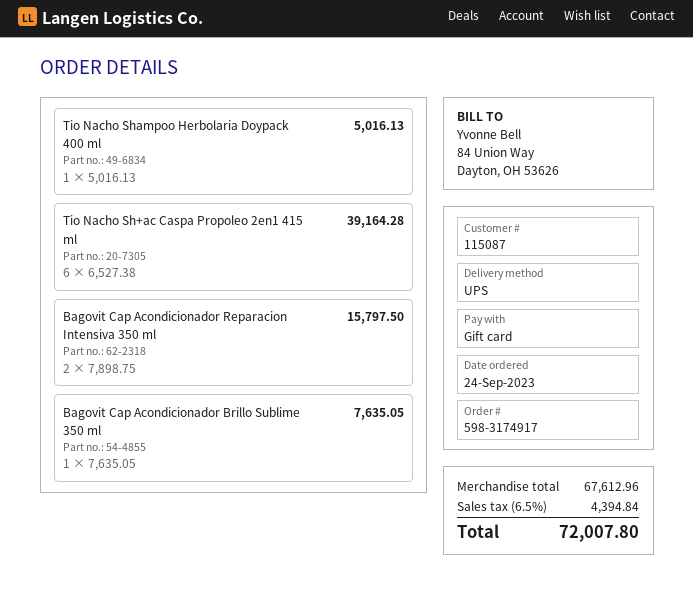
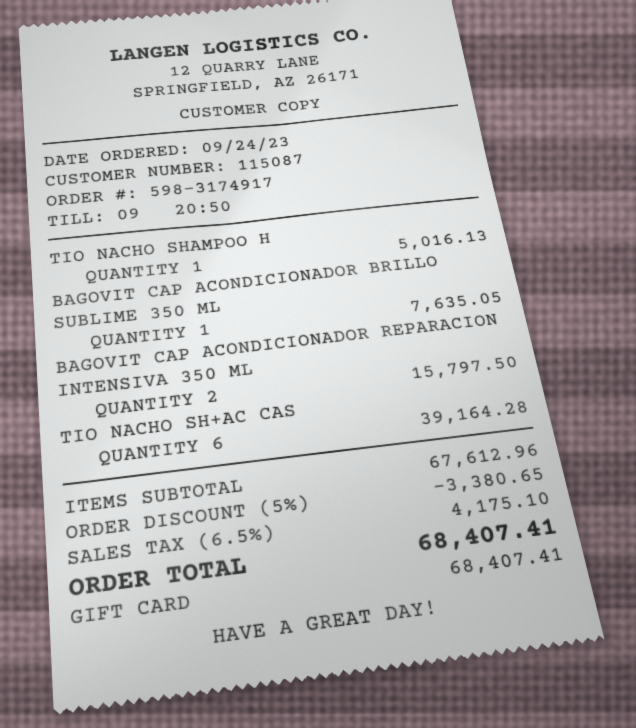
discount: none -> 5% = 3380.65
tax: 6.5% = 4394.84 -> 6.5% = 4175.10
total: 72007.80 -> 68407.41

